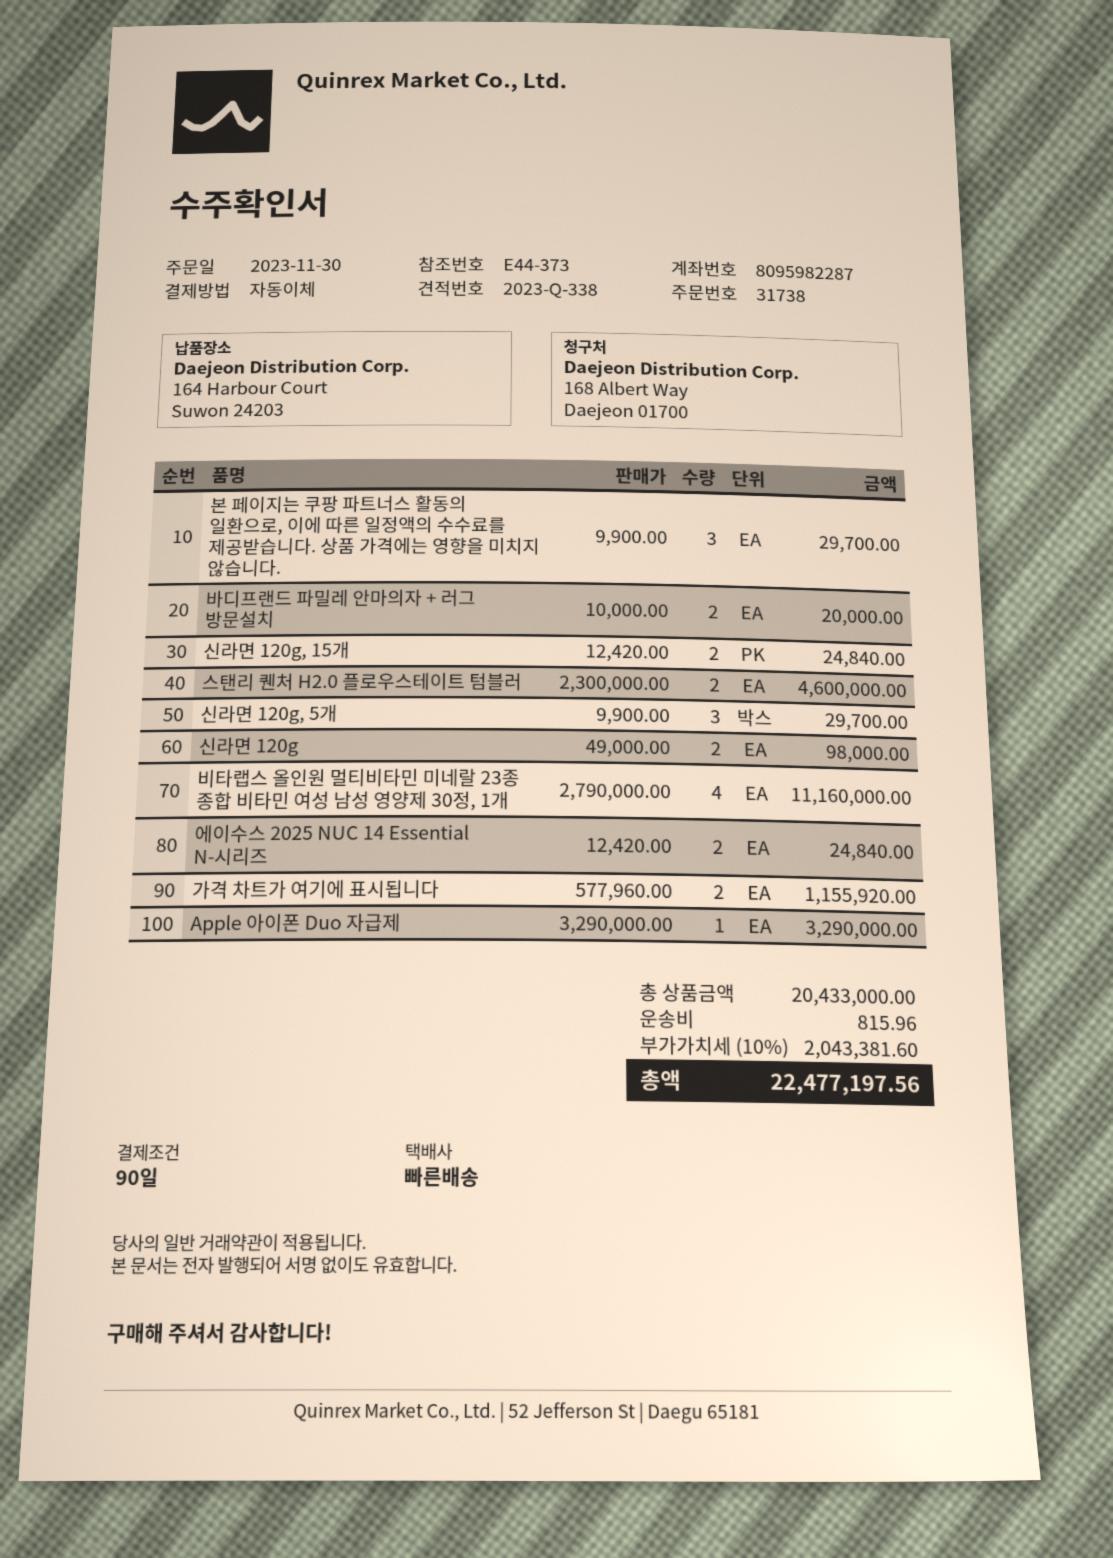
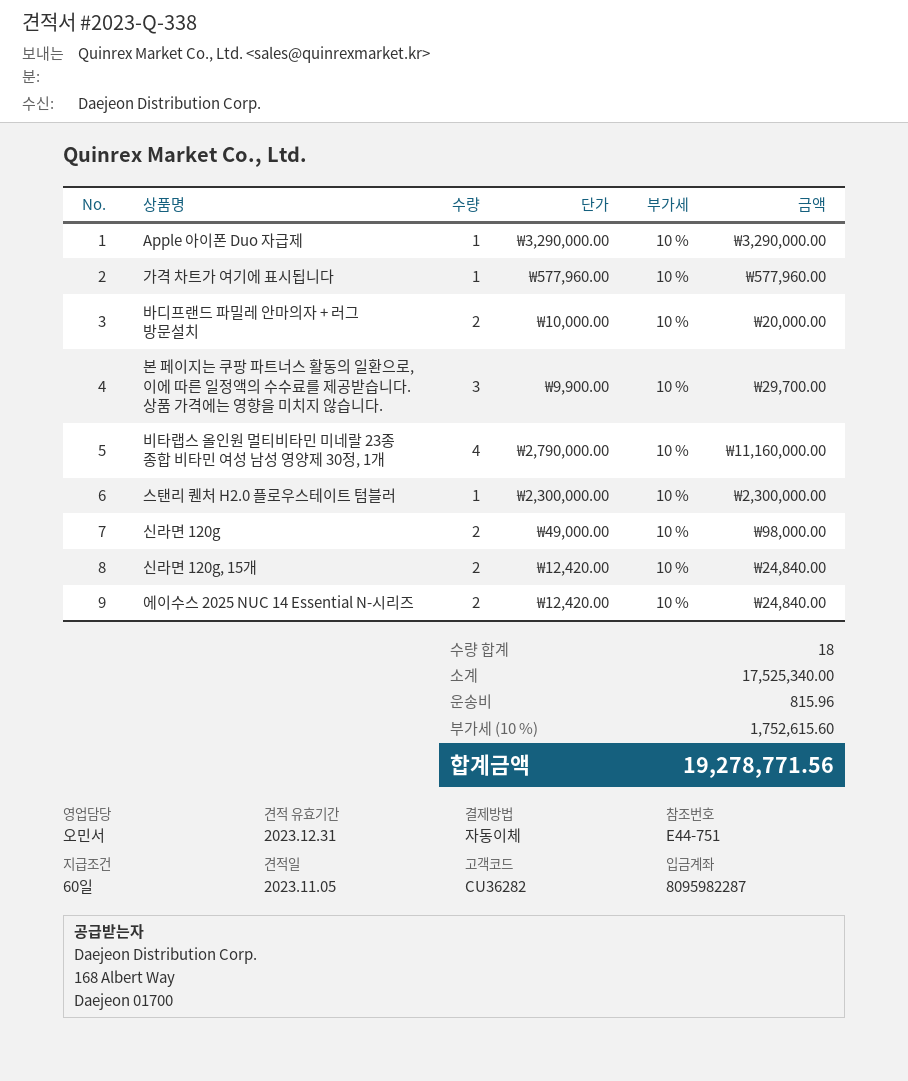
payment terms: 90 days -> 60 days
reference: E44-373 -> E44-751
스탠리 퀜처 H2.0 플로우스테이트 텀블러: 2 x 2300000.00 = 4600000.00 -> 1 x 2300000.00 = 2300000.00
신라면 120g, 5개: 3 x 9900.00 = 29700.00 -> none
가격 차트가 여기에 표시됩니다: 2 x 577960.00 = 1155920.00 -> 1 x 577960.00 = 577960.00
subtotal: 20433000.00 -> 17525340.00
tax: 10% = 2043381.60 -> 10% = 1752615.60
total: 22477197.56 -> 19278771.56

